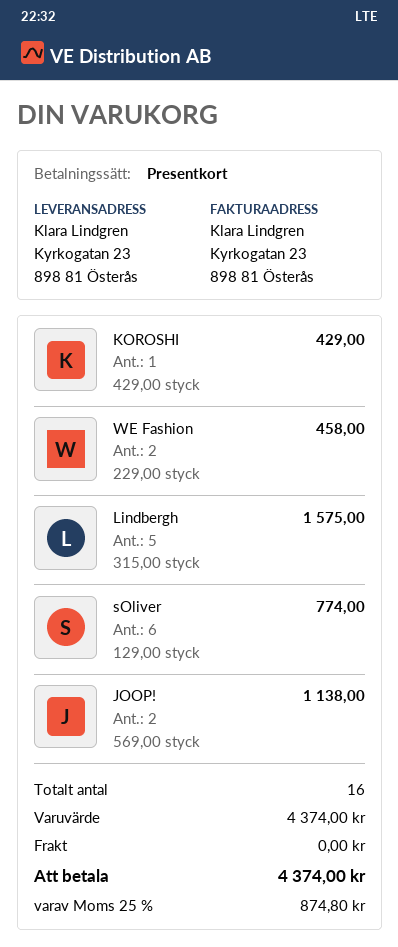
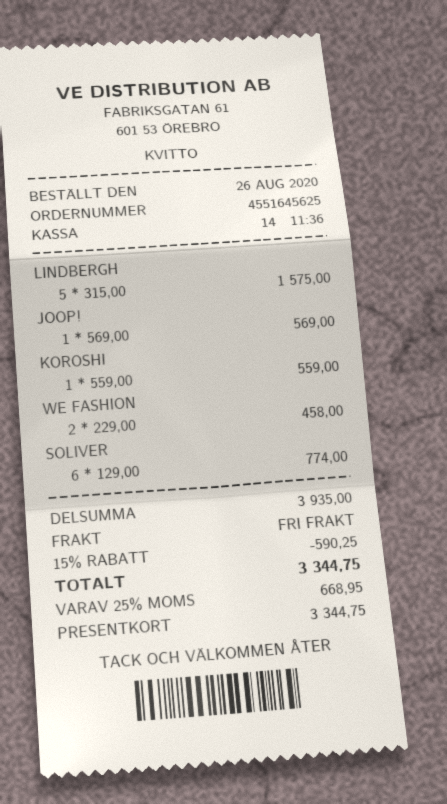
KOROSHI: 1 x 429.00 = 429.00 -> 1 x 559.00 = 559.00
JOOP!: 2 x 569.00 = 1138.00 -> 1 x 569.00 = 569.00
subtotal: 4374.00 -> 3935.00
discount: none -> 15% = 590.25
tax: 25% = 874.80 -> 25% = 668.95
total: 4374.00 -> 3344.75

